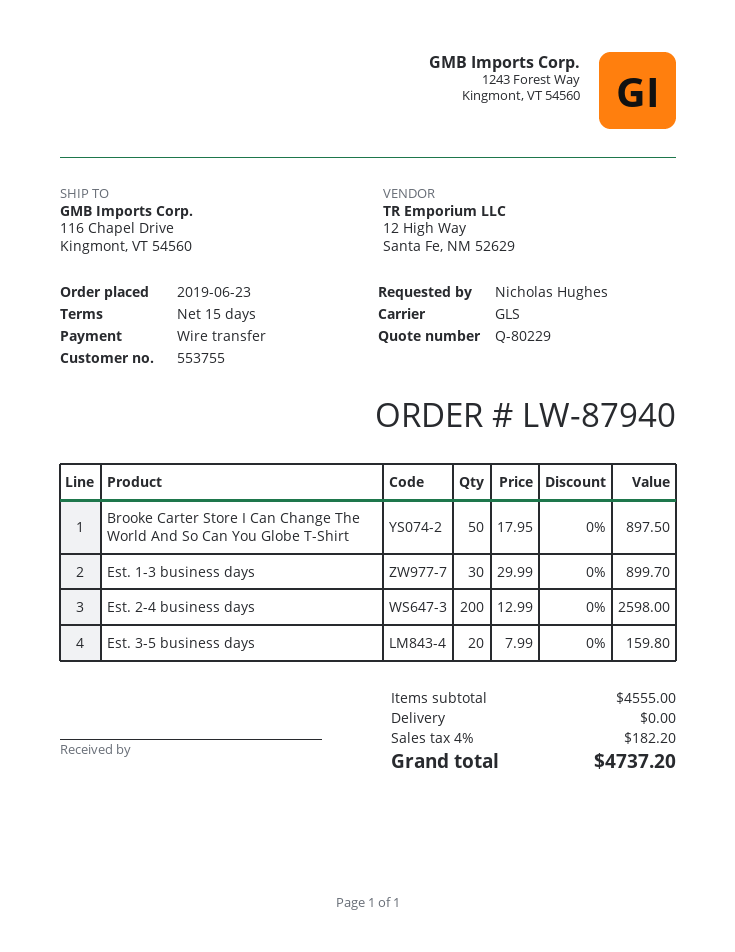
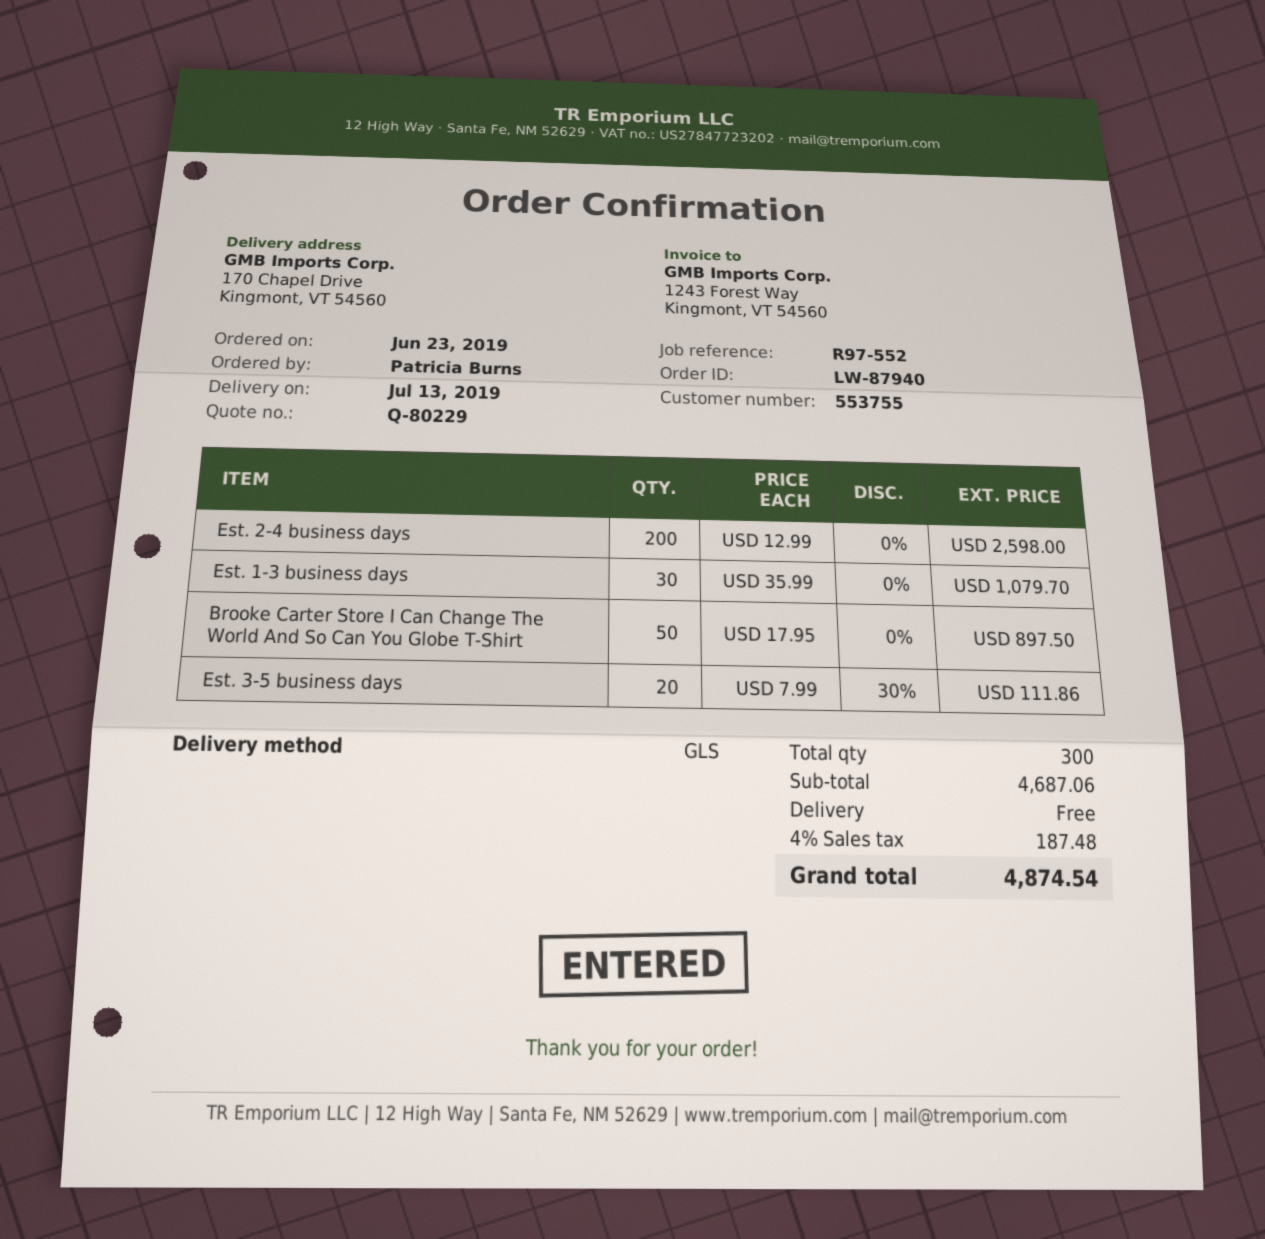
ordered by: Nicholas Hughes -> Patricia Burns
ship to: 116 Chapel Drive, Kingmont, VT 54560 -> 170 Chapel Drive, Kingmont, VT 54560
Est. 1-3 business days: 30 x 29.99 = 899.70 -> 30 x 35.99 = 1079.70
Est. 3-5 business days: 20 x 7.99 = 159.80 -> 20 x 7.99 - 30% = 111.86
subtotal: 4555.00 -> 4687.06
tax: 4% = 182.20 -> 4% = 187.48
total: 4737.20 -> 4874.54

